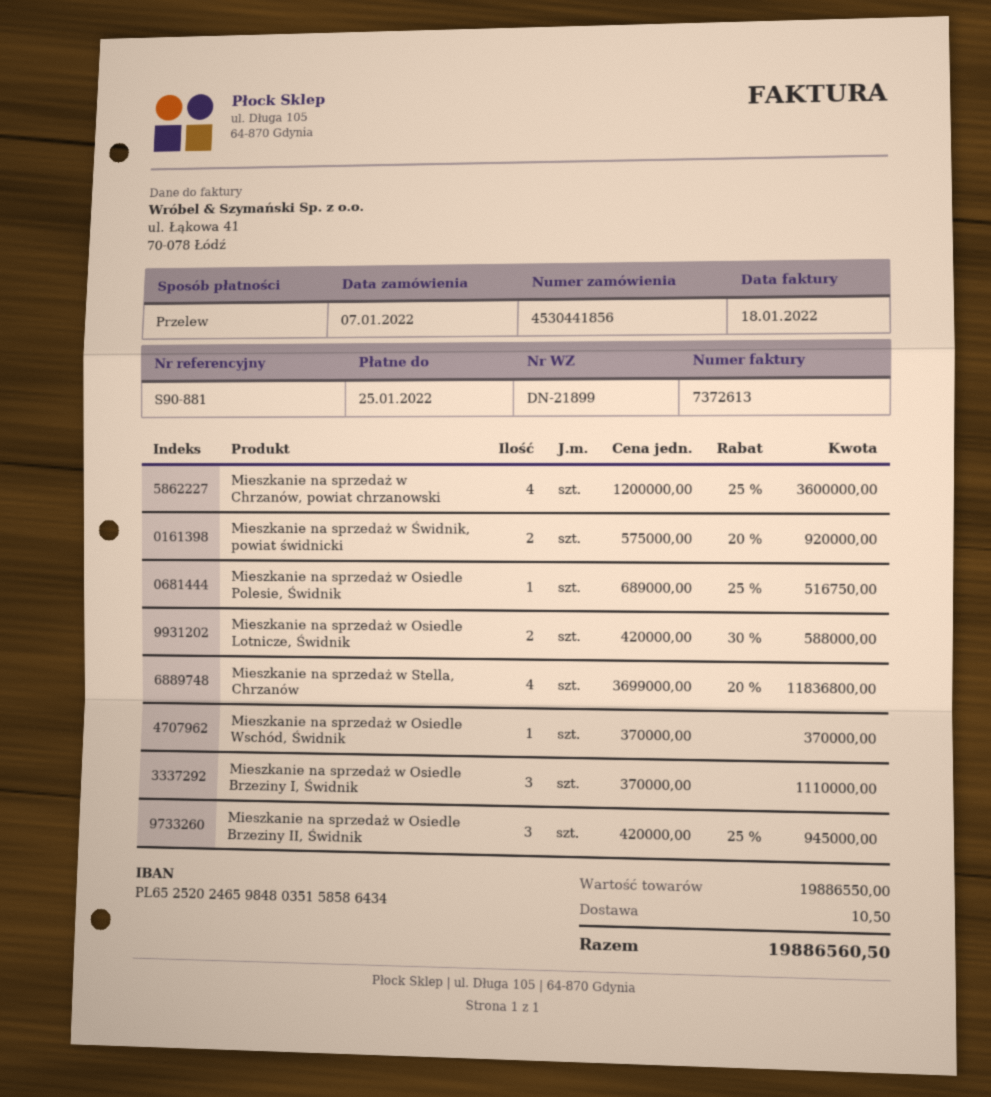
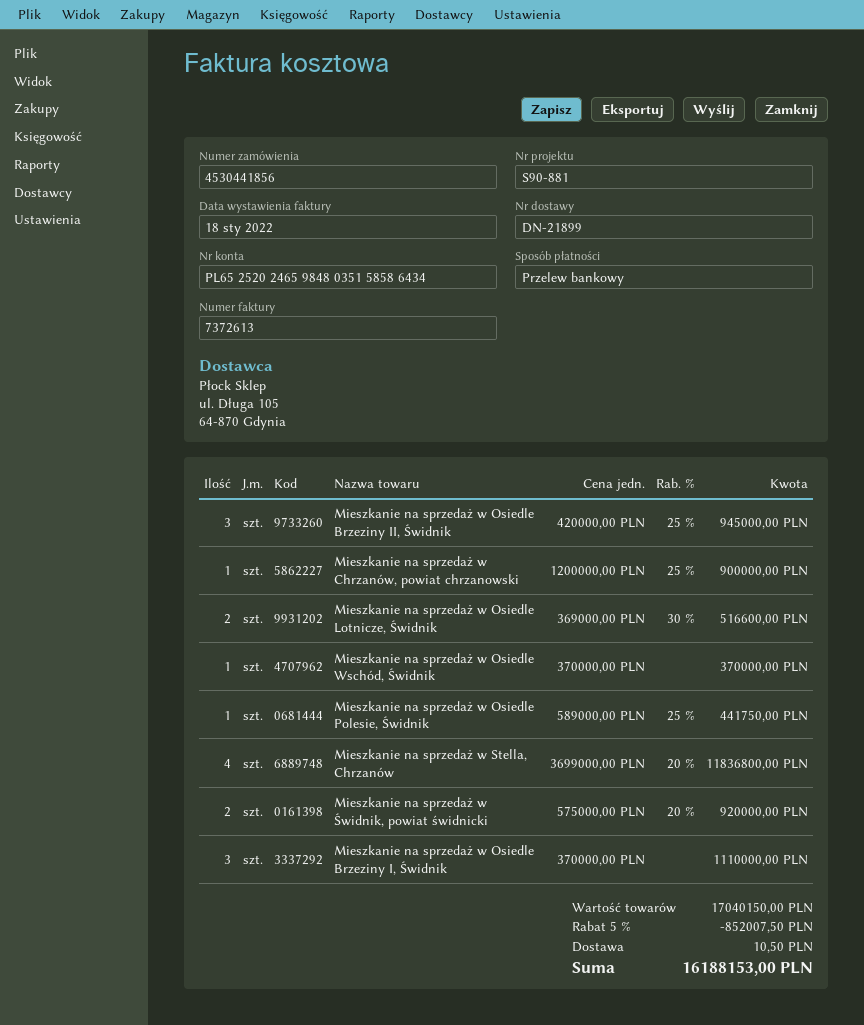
Mieszkanie na sprzedaż w Chrzanów, powiat chrzanowski: 4 x 1200000.00 - 25% = 3600000.00 -> 1 x 1200000.00 - 25% = 900000.00
Mieszkanie na sprzedaż w Osiedle Polesie, Świdnik: 1 x 689000.00 - 25% = 516750.00 -> 1 x 589000.00 - 25% = 441750.00
Mieszkanie na sprzedaż w Osiedle Lotnicze, Świdnik: 2 x 420000.00 - 30% = 588000.00 -> 2 x 369000.00 - 30% = 516600.00
subtotal: 19886550.00 -> 17040150.00
discount: none -> 5% = 852007.50
total: 19886560.50 -> 16188153.00

